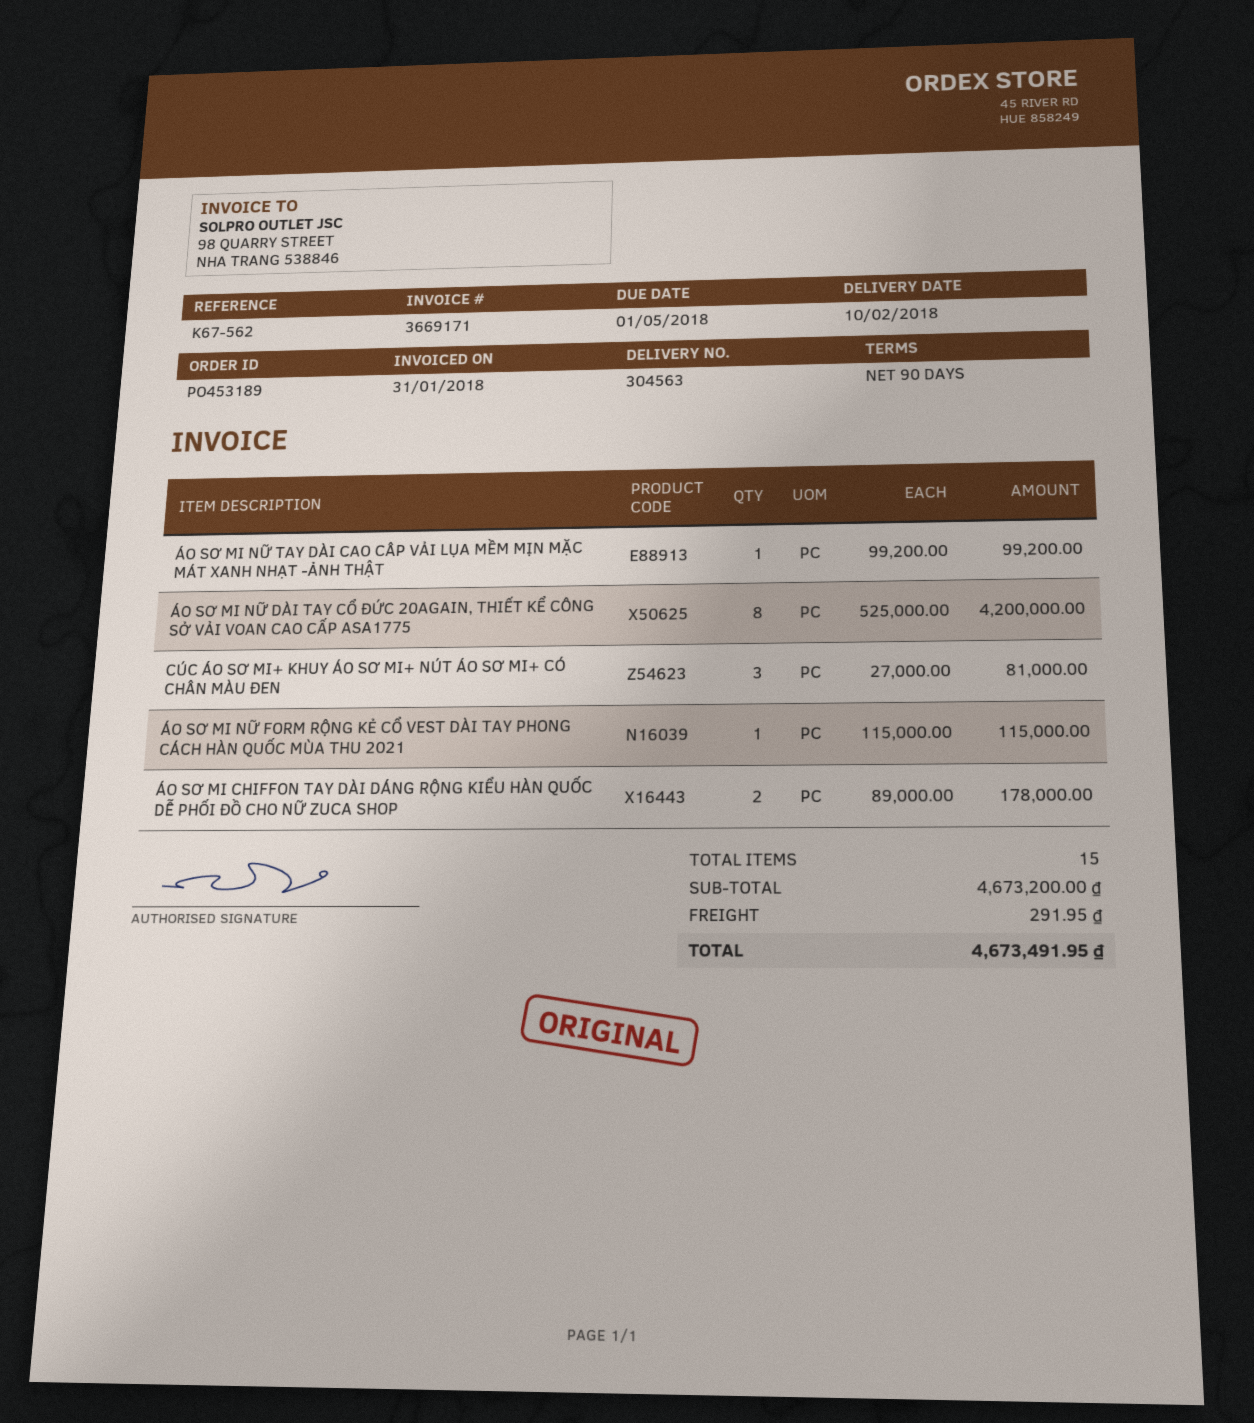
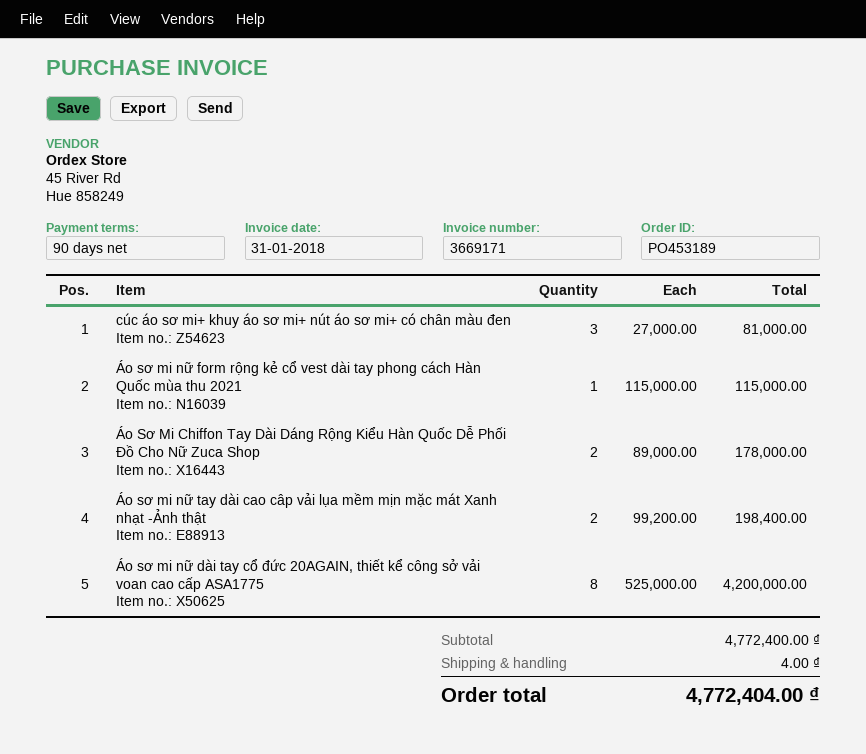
ÁO SƠ MI NỮ TAY DÀI CAO CÂP VẢI LỤA MỀM MỊN MẶC MÁT XANH NHẠT -ẢNH THẬT: 1 x 99200.00 = 99200.00 -> 2 x 99200.00 = 198400.00
subtotal: 4673200.00 -> 4772400.00
shipping: 291.95 -> 4.00
total: 4673491.95 -> 4772404.00

